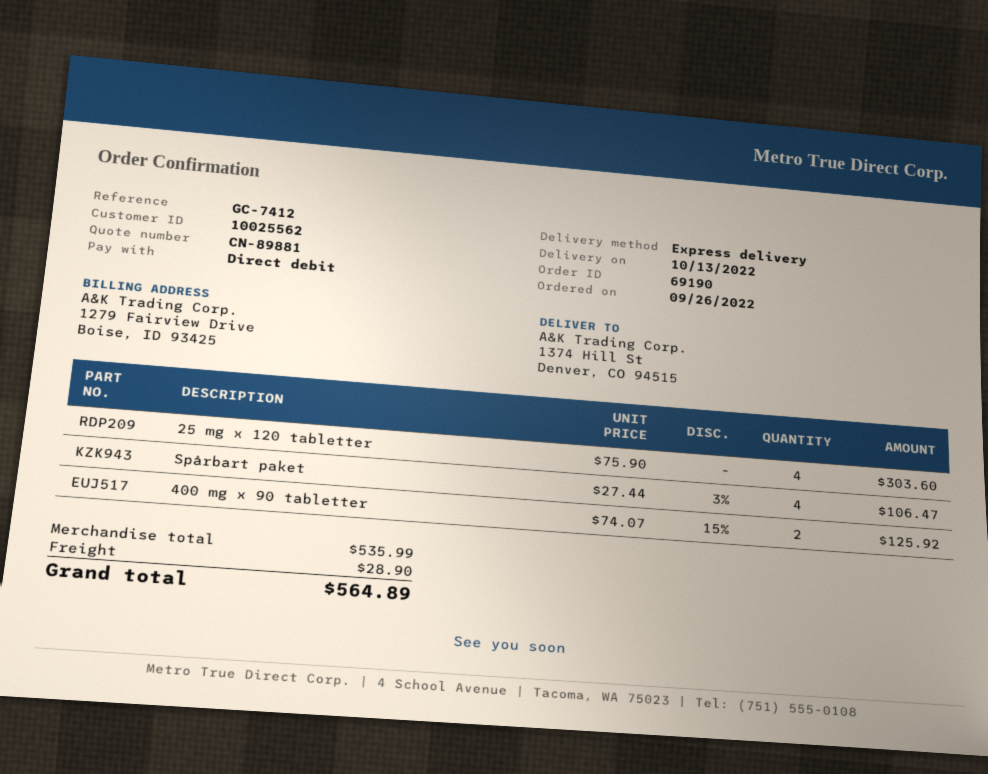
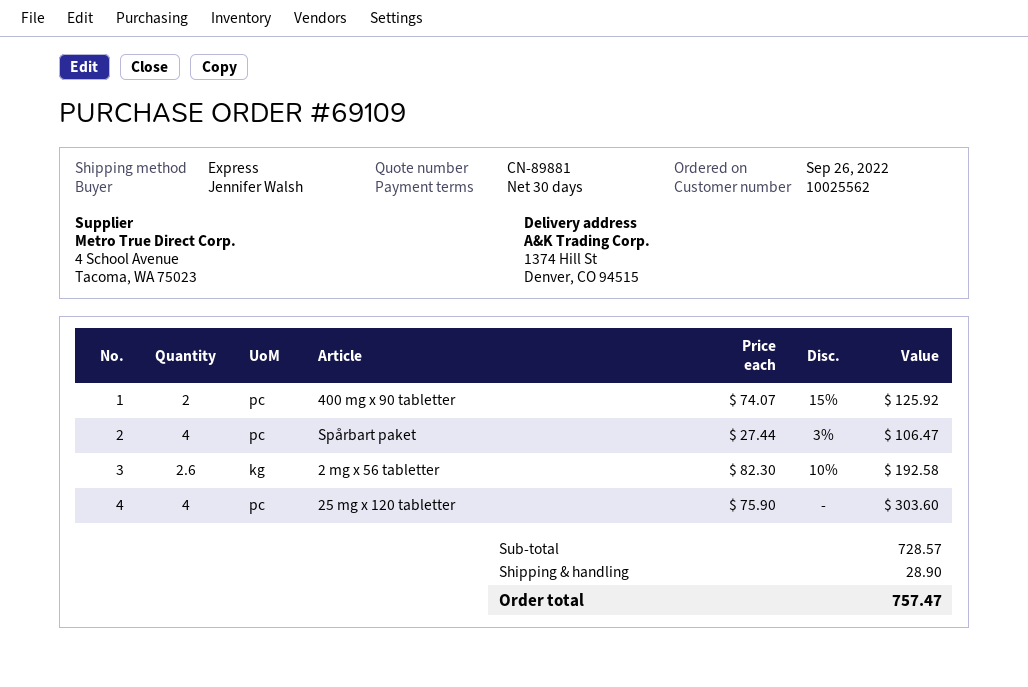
order number: 69190 -> 69109
2 mg x 56 tabletter: none -> 2.6 x 82.30 - 10% = 192.58
subtotal: 535.99 -> 728.57
total: 564.89 -> 757.47

